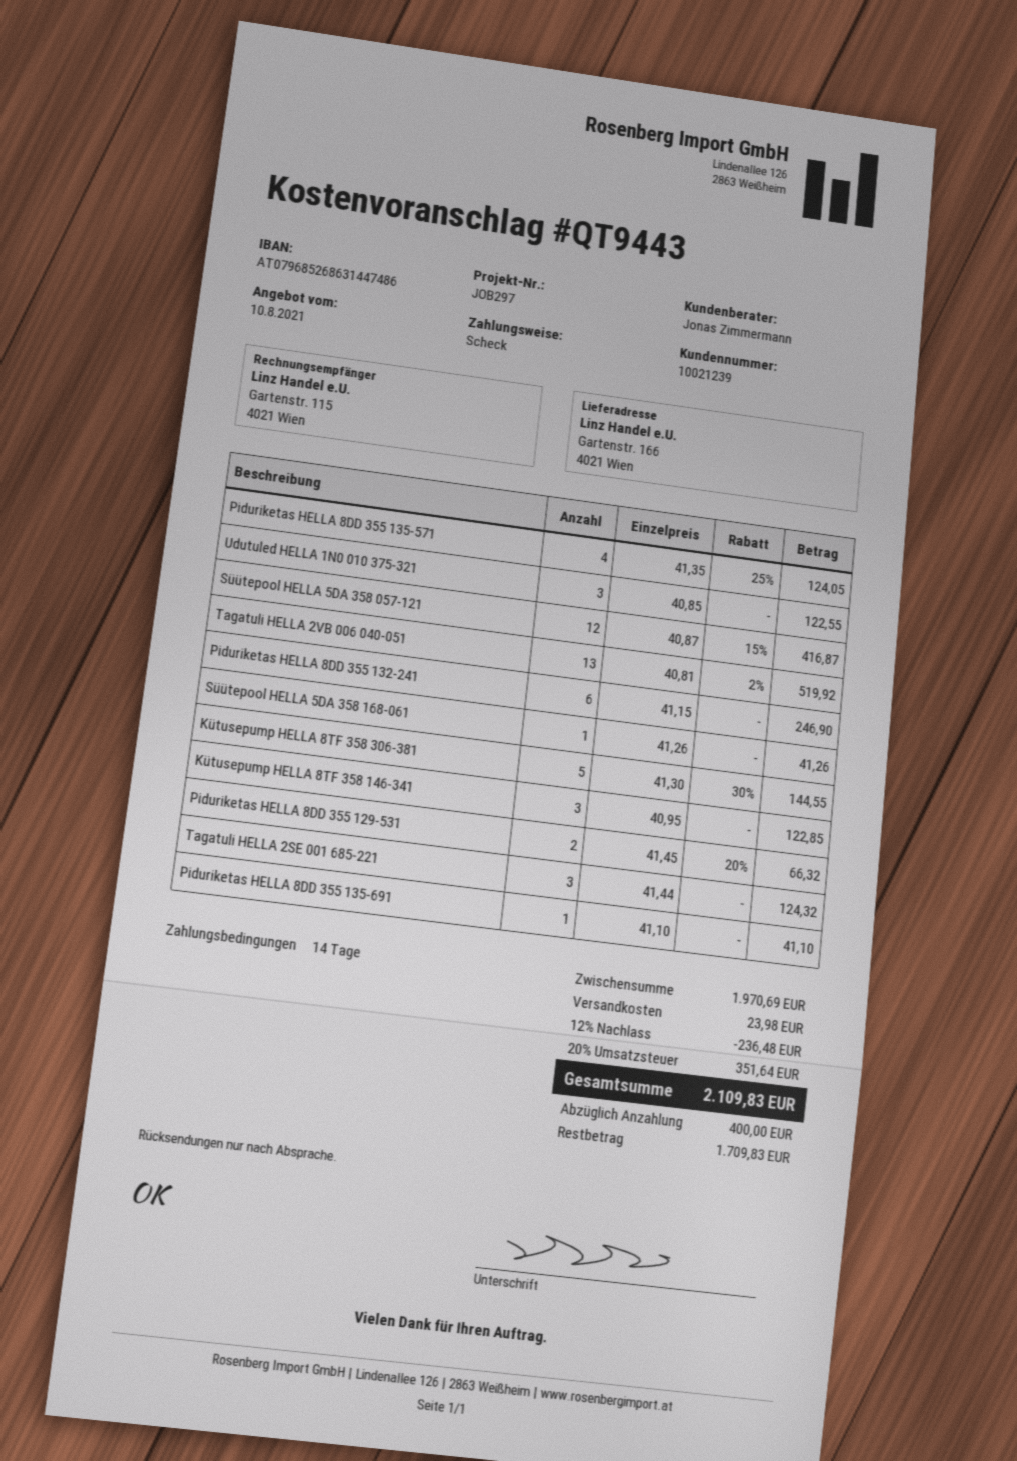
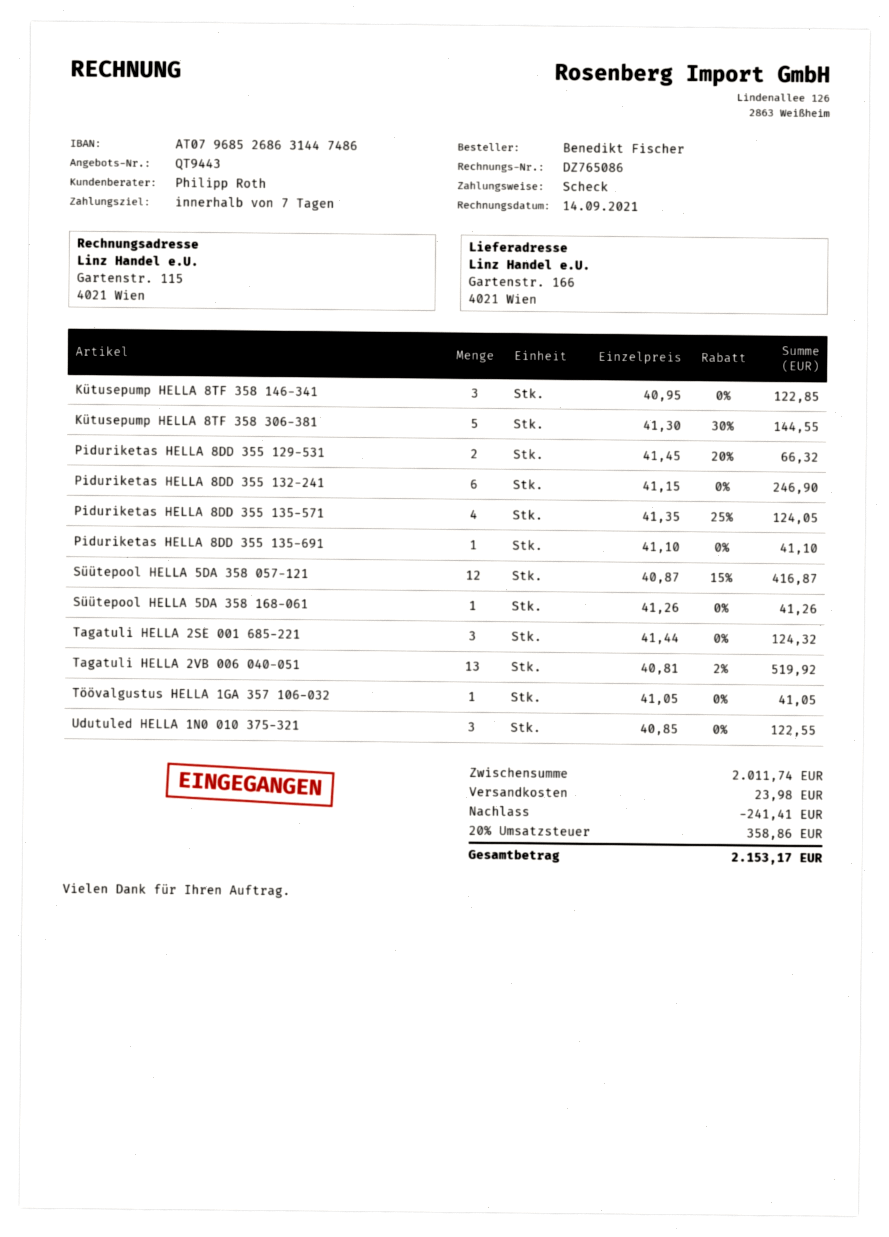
payment terms: 14 days -> 7 days
sales rep: Jonas Zimmermann -> Philipp Roth
Töövalgustus HELLA 1GA 357 106-032: none -> 1 x 41.05 = 41.05
subtotal: 1970.69 -> 2011.74
discount: 236.48 -> 241.41
tax: 20% = 351.64 -> 20% = 358.86
total: 2109.83 -> 2153.17

